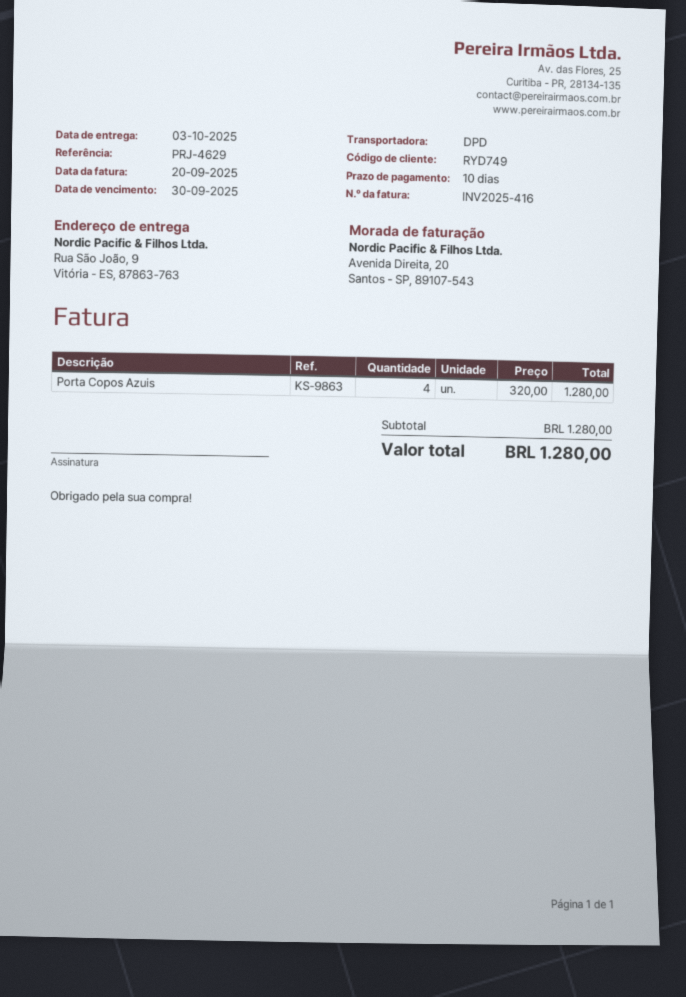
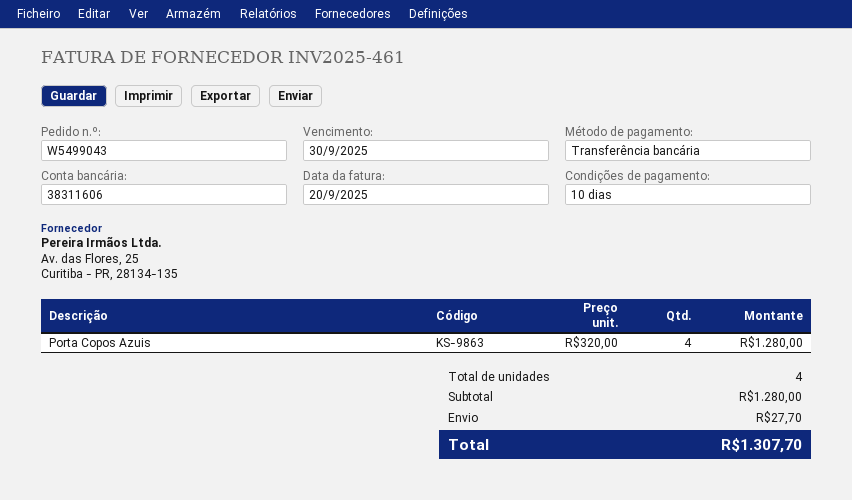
invoice number: INV2025-416 -> INV2025-461
shipping: none -> 27.70
total: 1280.00 -> 1307.70

